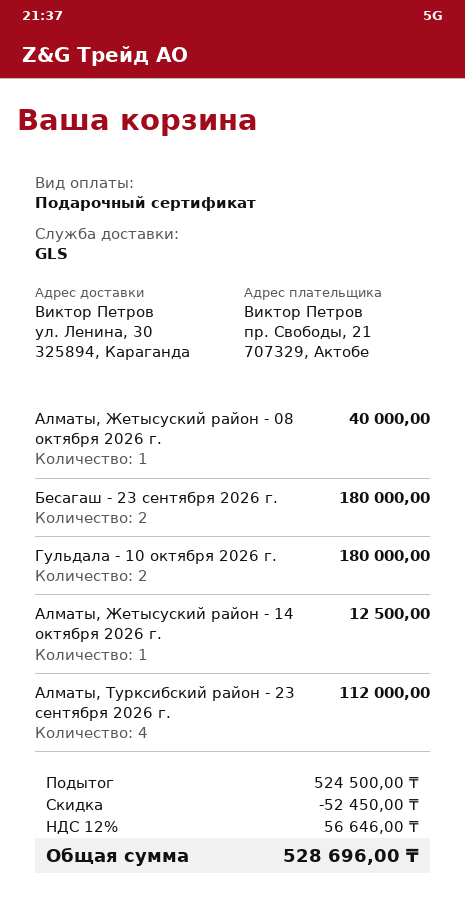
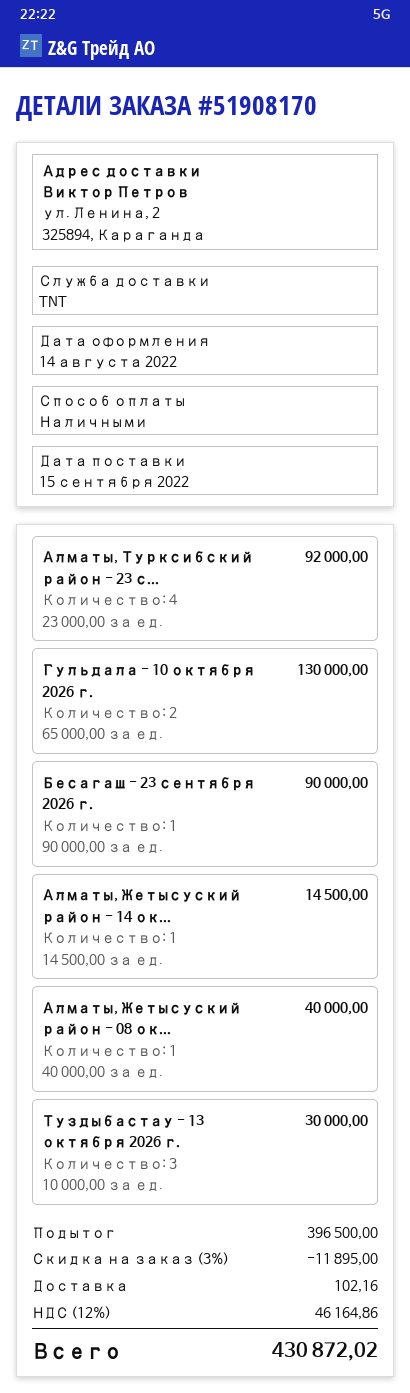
payment method: gift card -> cash
shipping method: GLS -> TNT
ship to: ул. Ленина, 30, 325894, Караганда -> ул. Ленина, 2, 325894, Караганда
Бесагаш - 23 сентября 2026 г.: 2 for 180000.00 -> 1 for 90000.00
Гульдала - 10 октября 2026 г.: 2 for 180000.00 -> 2 for 130000.00
Алматы, Жетысуский район - 14 октября 2026 г.: 1 for 12500.00 -> 1 for 14500.00
Алматы, Турксибский район - 23 сентября 2026 г.: 4 for 112000.00 -> 4 for 92000.00
Туздыбастау - 13 октября 2026 г.: none -> 3 for 30000.00
subtotal: 524500.00 -> 396500.00
discount: 52450.00 -> 11895.00
shipping: none -> 102.16
tax: 12% = 56646.00 -> 12% = 46164.86
total: 528696.00 -> 430872.02

